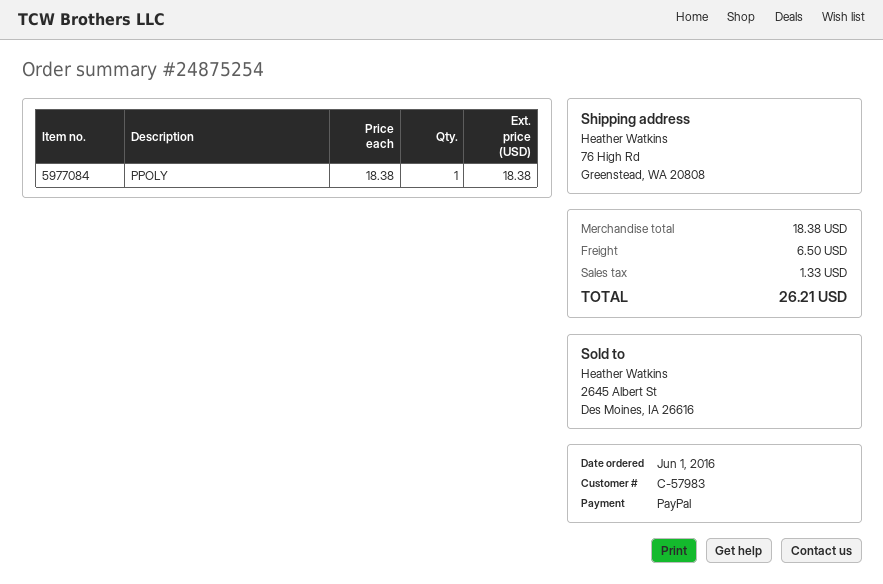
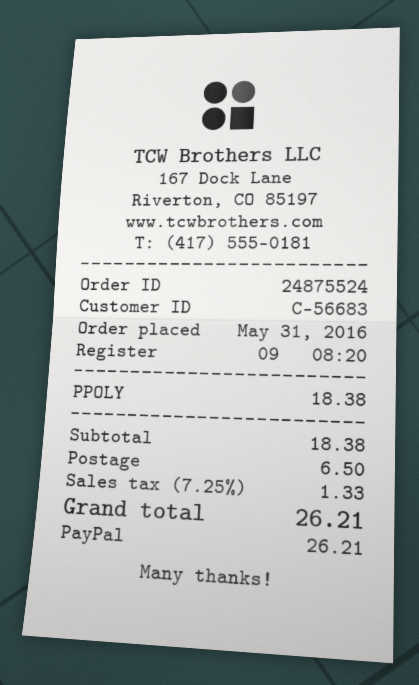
order number: 24875254 -> 24875524
order date: 2016-06-01 -> 2016-05-31
customer number: C-57983 -> C-56683

